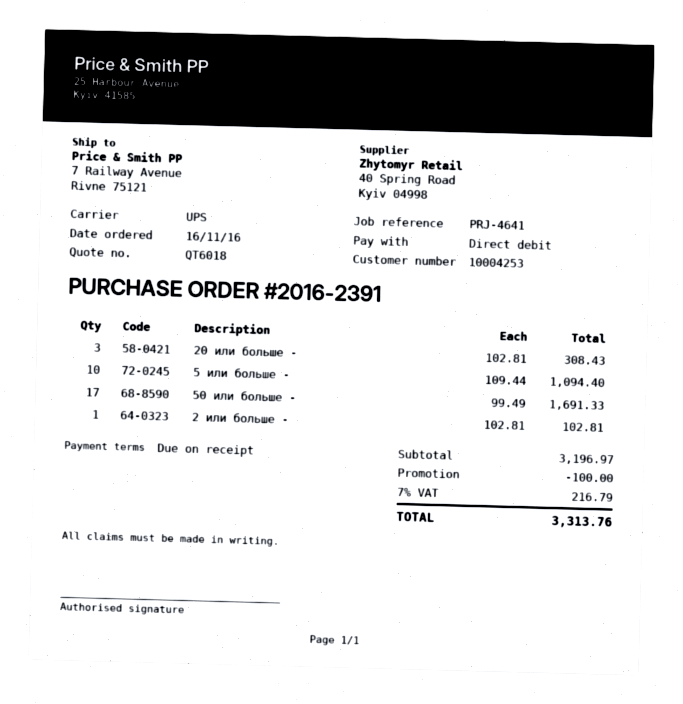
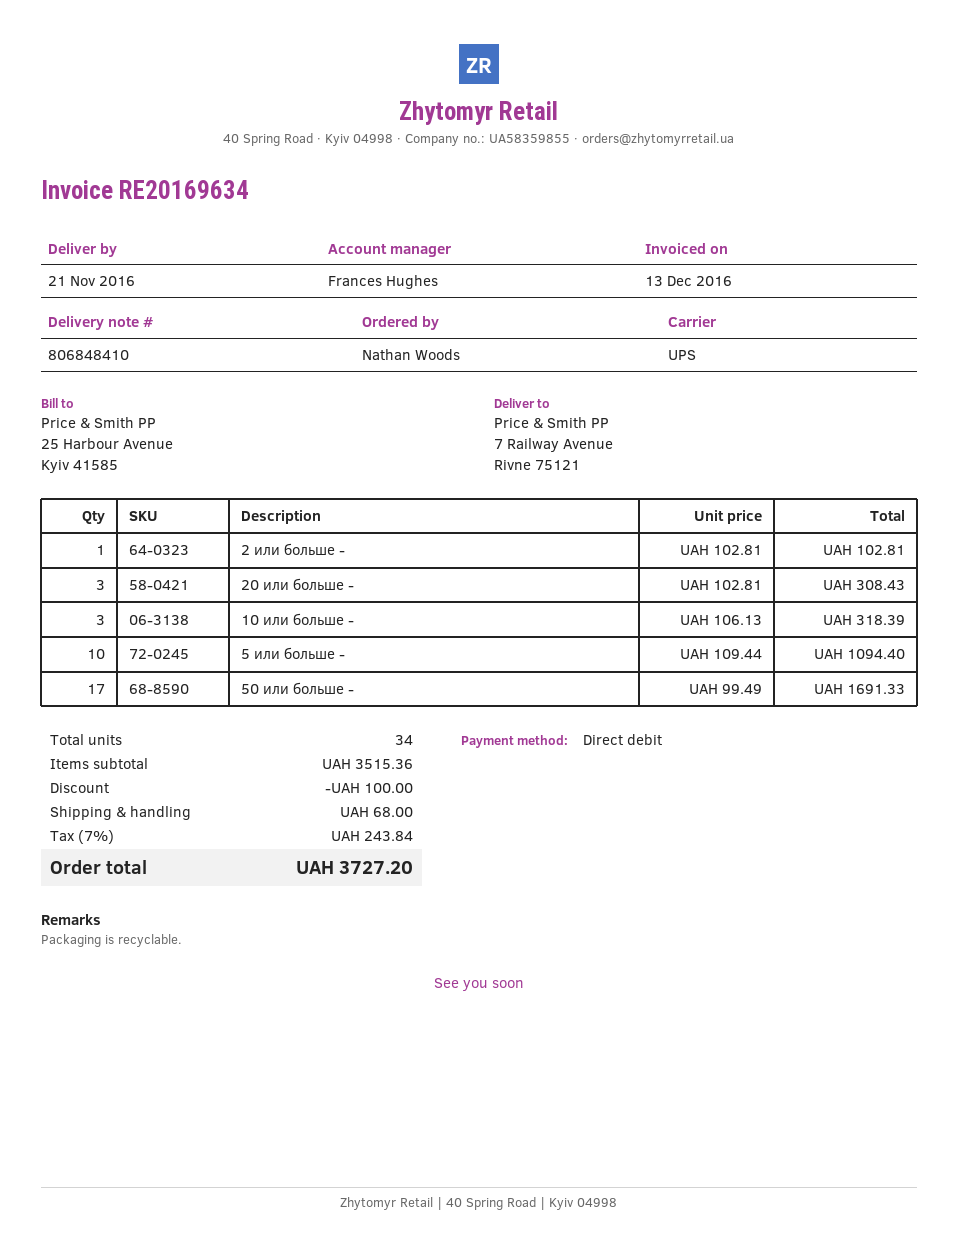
10 или больше -: none -> 3 x 106.13 = 318.39
subtotal: 3196.97 -> 3515.36
shipping: none -> 68.00
tax: 7% = 216.79 -> 7% = 243.84
total: 3313.76 -> 3727.20

